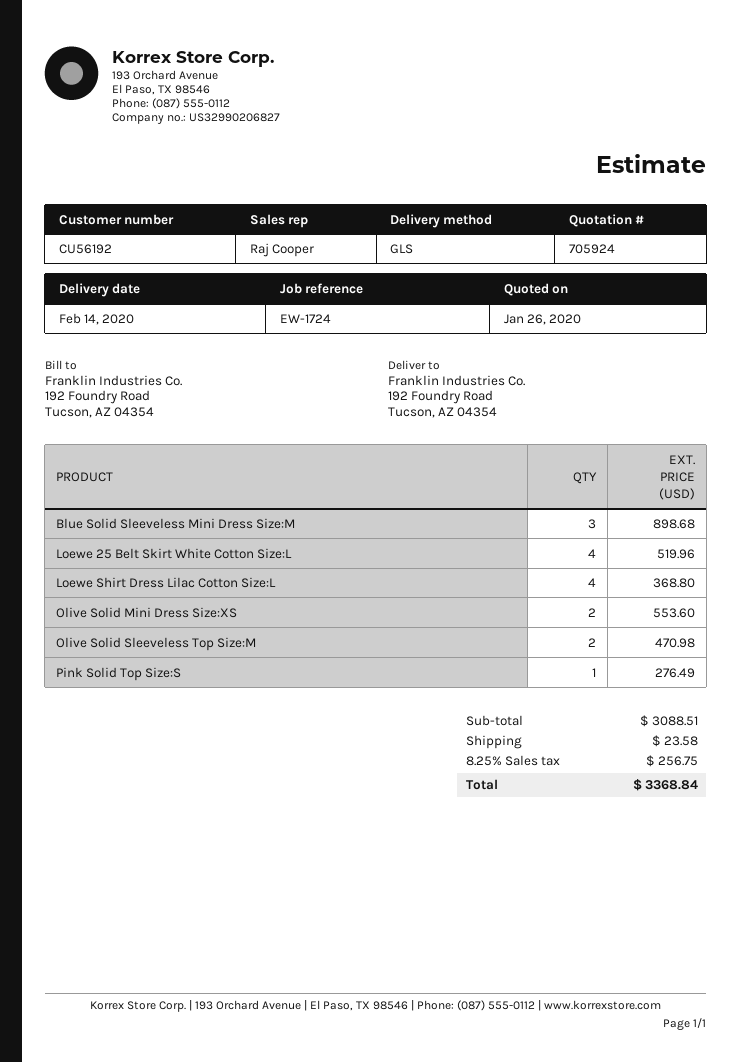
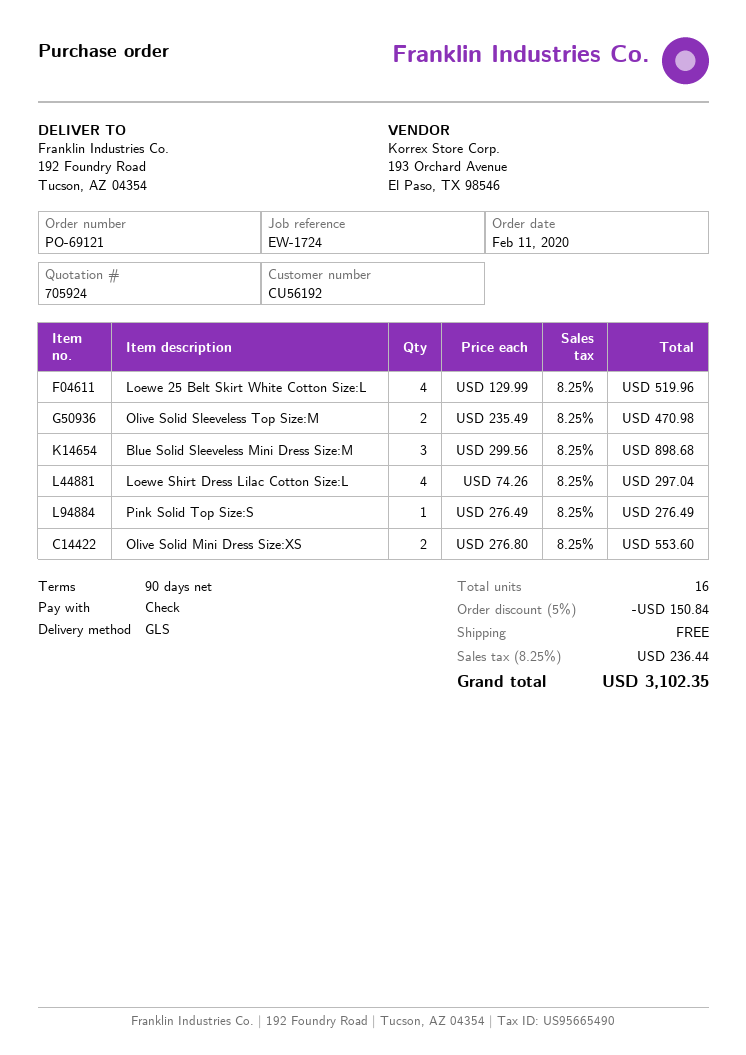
Loewe Shirt Dress Lilac Cotton Size:L: 4 for 368.80 -> 4 for 297.04
discount: none -> 5% = 150.84
shipping: 23.58 -> 0.00
tax: 8.25% = 256.75 -> 8.25% = 236.44
total: 3368.84 -> 3102.35

